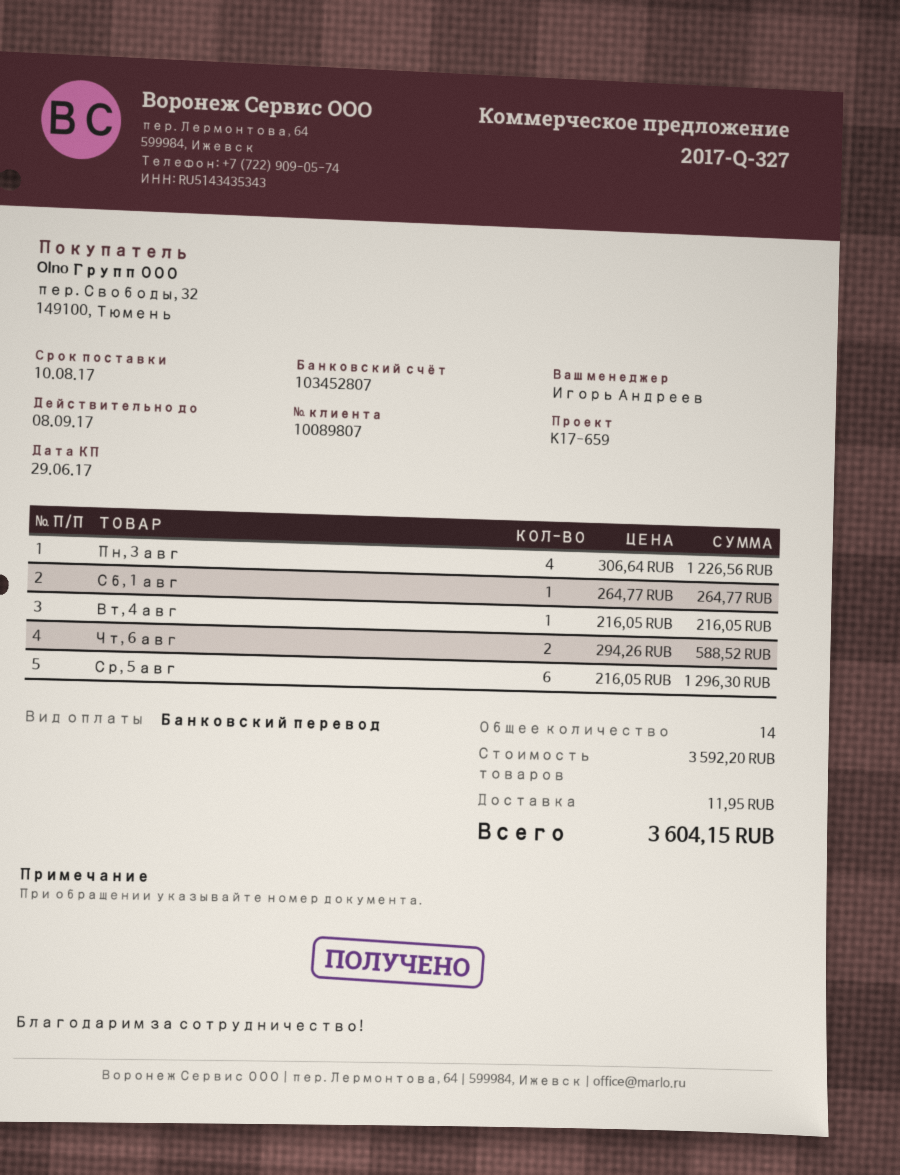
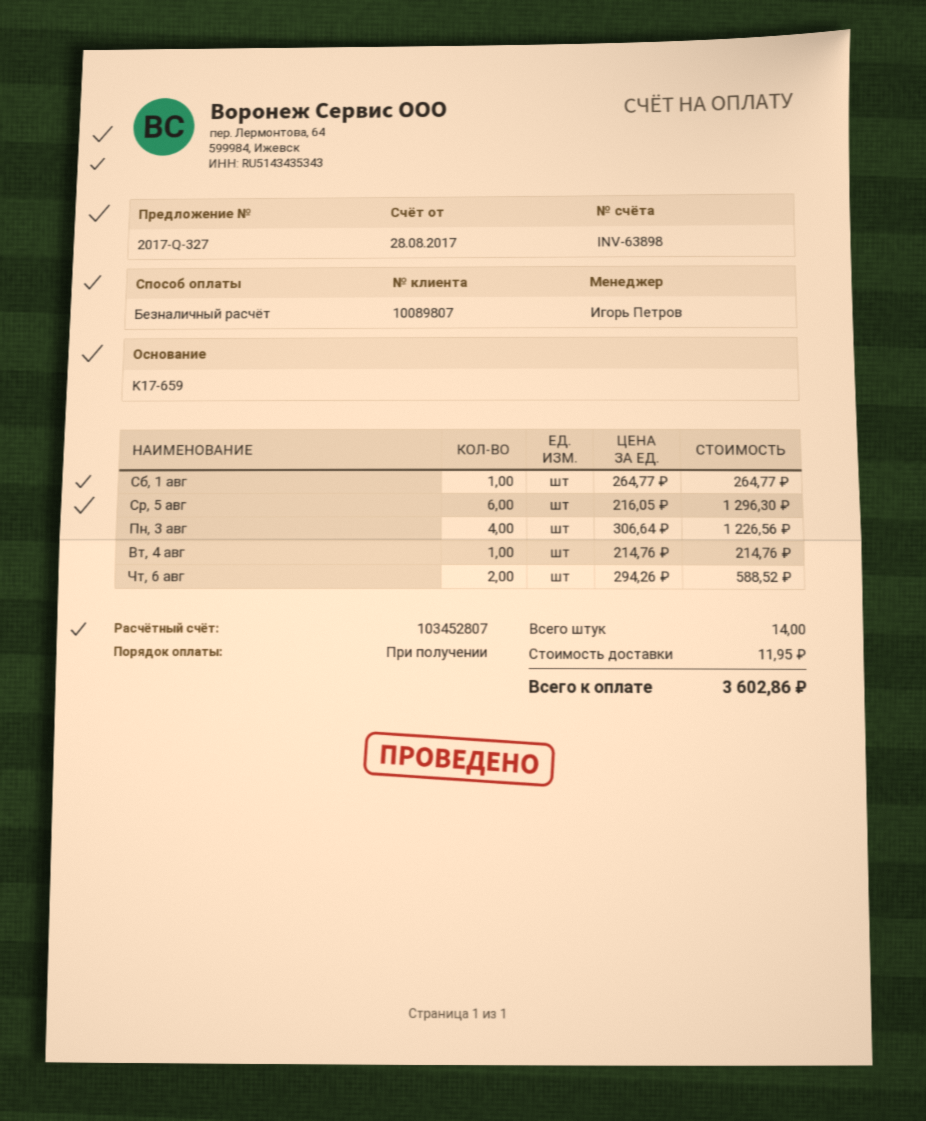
sales rep: Игорь Андреев -> Игорь Петров
Вт, 4 авг: 1 x 216.05 = 216.05 -> 1 x 214.76 = 214.76
total: 3604.15 -> 3602.86

